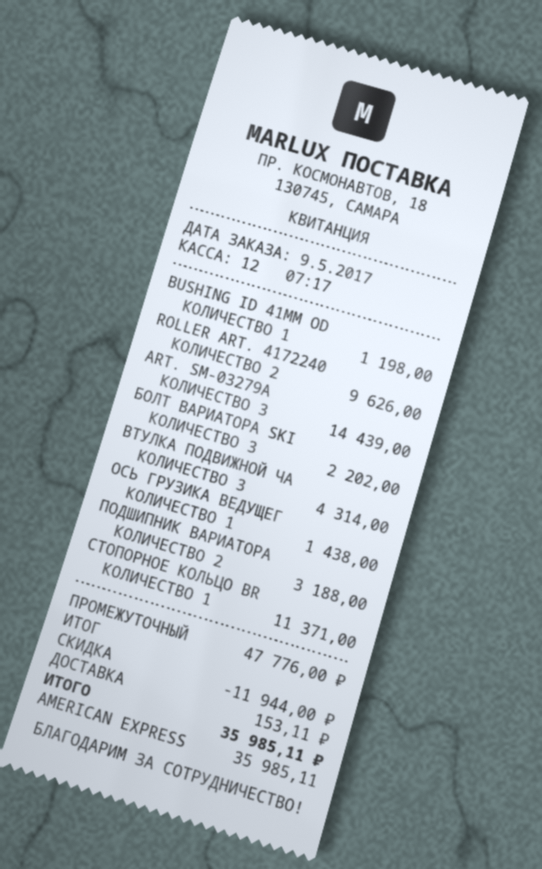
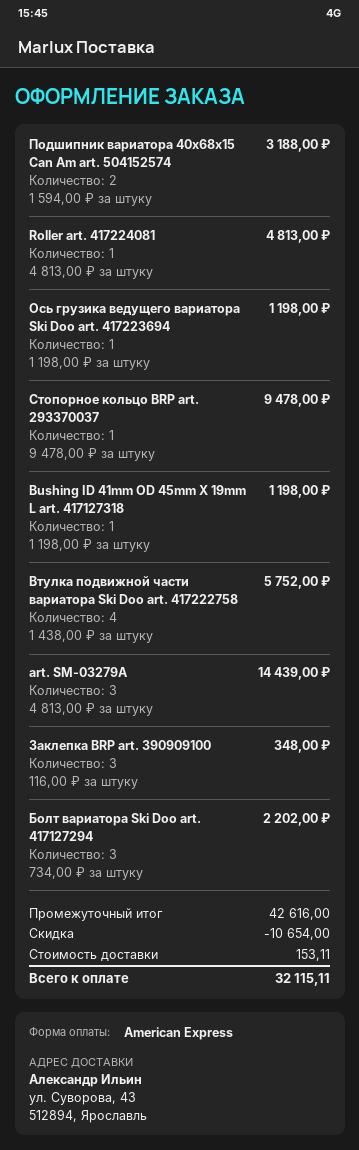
ROLLER ART. 4172240: 2 for 9626.00 -> 1 for 4813.00
ВТУЛКА ПОДВИЖНОЙ ЧА: 3 for 4314.00 -> 4 for 5752.00
ОСЬ ГРУЗИКА ВЕДУЩЕГ: 1 for 1438.00 -> 1 for 1198.00
СТОПОРНОЕ КОЛЬЦО BR: 1 for 11371.00 -> 1 for 9478.00
Заклепка BRP art. 390909100: none -> 3 for 348.00
subtotal: 47776.00 -> 42616.00
discount: 11944.00 -> 10654.00
total: 35985.11 -> 32115.11

